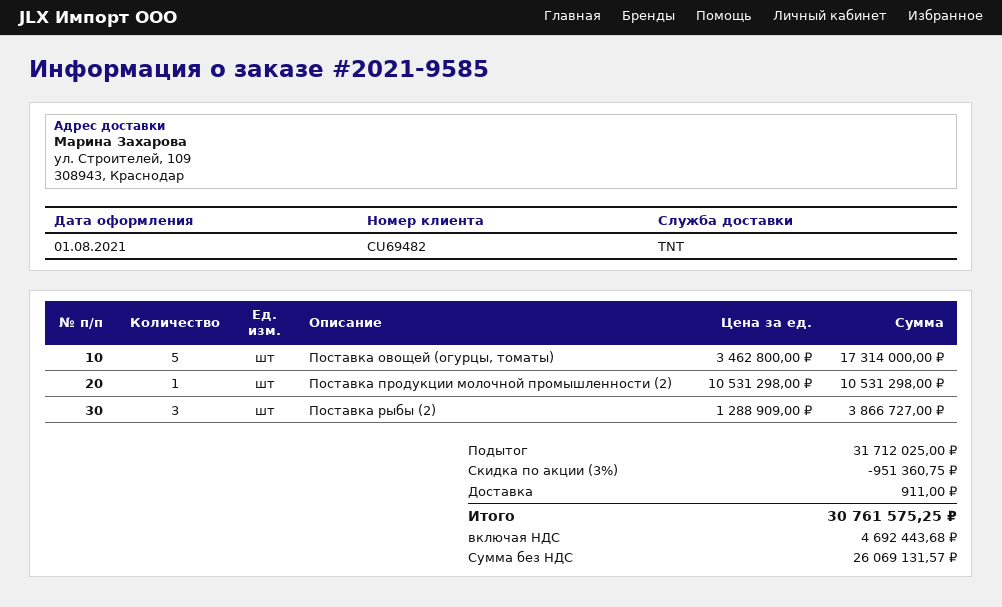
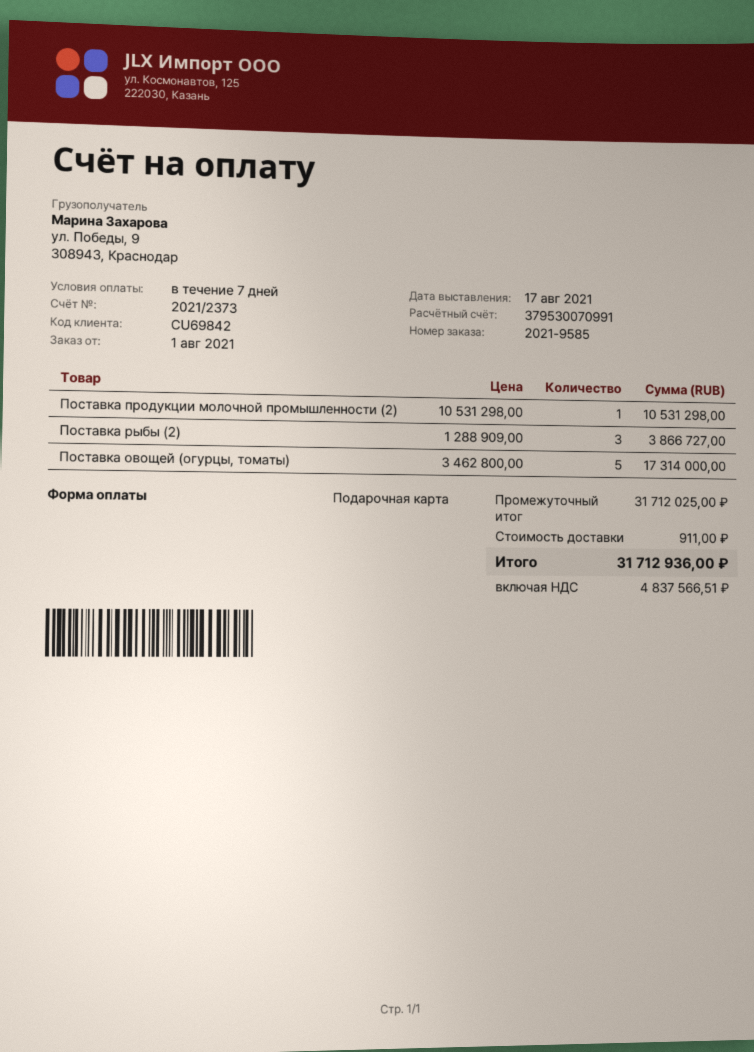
customer number: CU69482 -> CU69842
ship to: ул. Строителей, 109, 308943, Краснодар -> ул. Победы, 9, 308943, Краснодар
discount: 3% = 951360.75 -> none
tax: 4692443.68 -> 4837566.51
total: 30761575.25 -> 31712936.00

